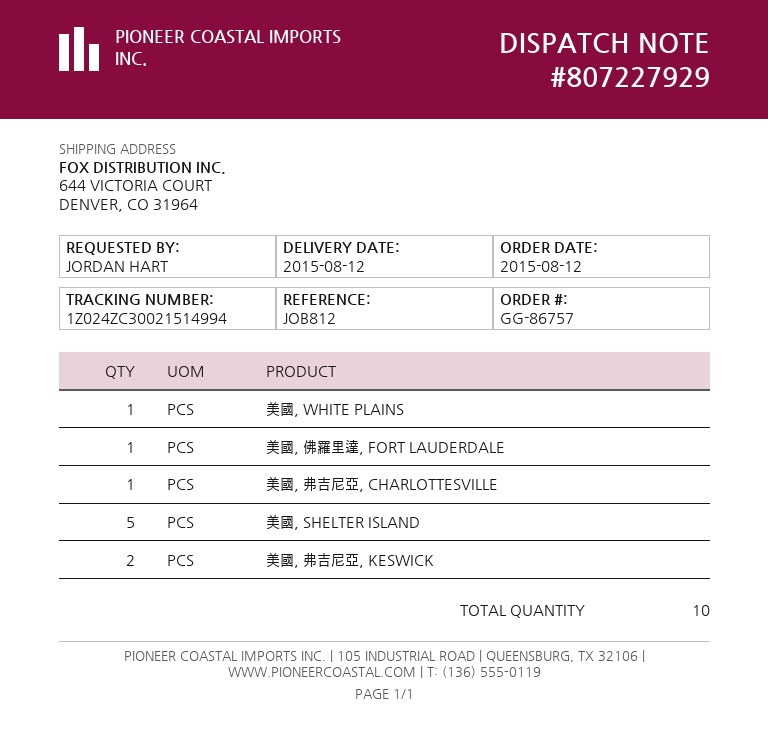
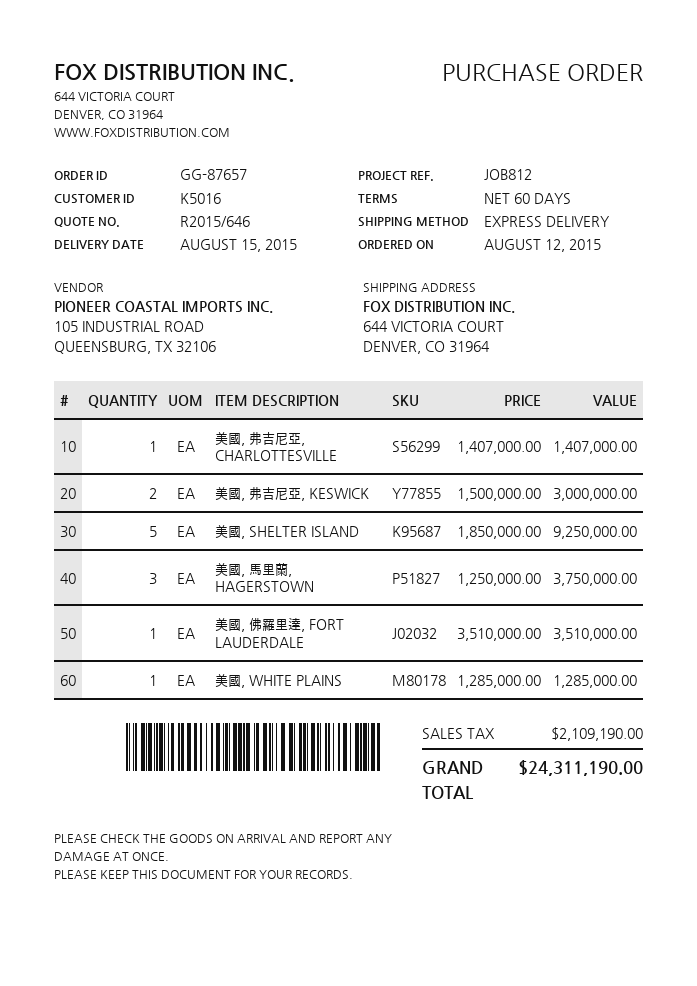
order number: GG-86757 -> GG-87657
delivery date: 2015-08-12 -> 2015-08-15
美國, 馬里蘭, HAGERSTOWN: none -> 3

